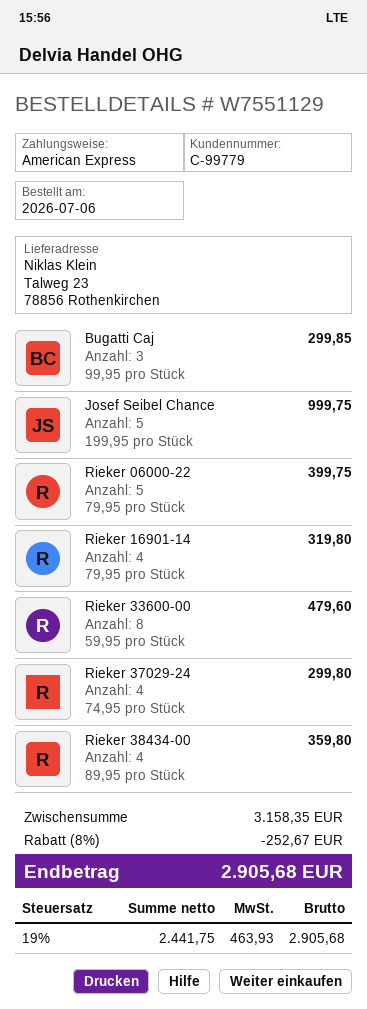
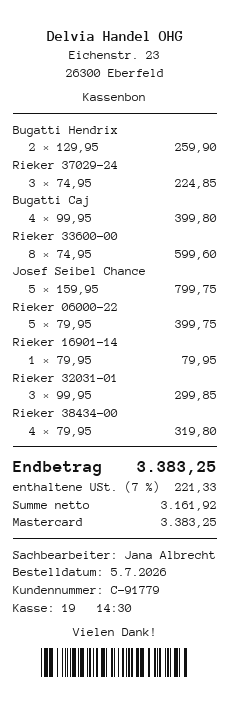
order date: 2026-07-06 -> 2026-07-05
customer number: C-99779 -> C-91779
payment method: American Express -> Mastercard
Bugatti Caj: 3 x 99.95 = 299.85 -> 4 x 99.95 = 399.80
Josef Seibel Chance: 5 x 199.95 = 999.75 -> 5 x 159.95 = 799.75
Rieker 16901-14: 4 x 79.95 = 319.80 -> 1 x 79.95 = 79.95
Rieker 33600-00: 8 x 59.95 = 479.60 -> 8 x 74.95 = 599.60
Rieker 37029-24: 4 x 74.95 = 299.80 -> 3 x 74.95 = 224.85
Rieker 38434-00: 4 x 89.95 = 359.80 -> 4 x 79.95 = 319.80
Bugatti Hendrix: none -> 2 x 129.95 = 259.90
Rieker 32031-01: none -> 3 x 99.95 = 299.85
discount: 8% = 252.67 -> none
net: 2441.75 -> 3161.92
tax: 19% = 463.93 -> 7% = 221.33
total: 2905.68 -> 3383.25

